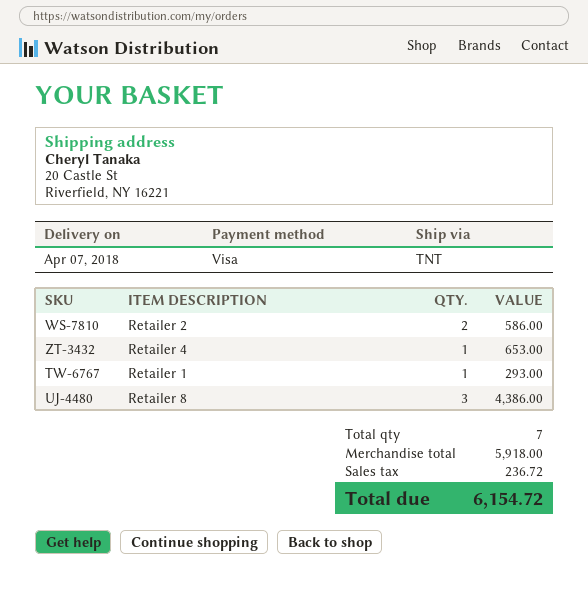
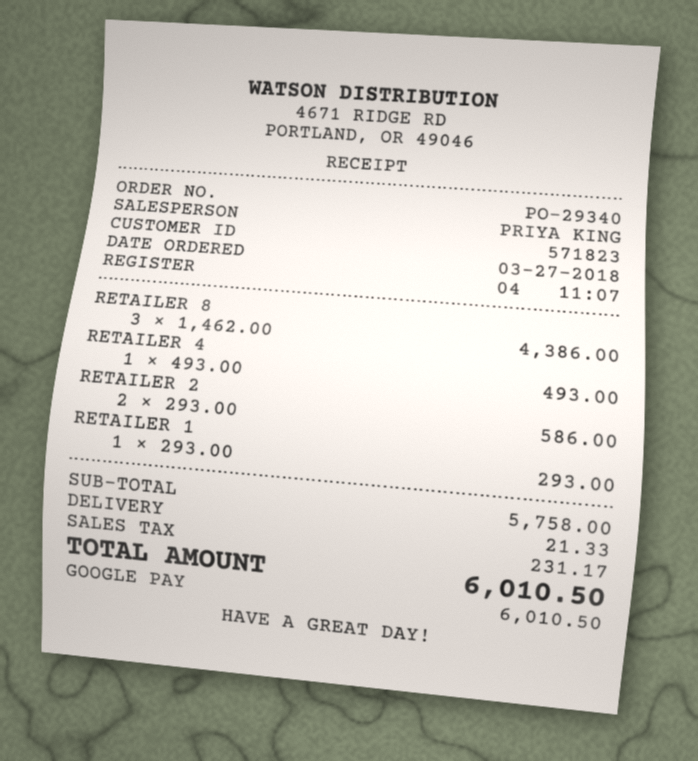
payment method: Visa -> Google Pay
Retailer 4: 1 for 653.00 -> 1 for 493.00
subtotal: 5918.00 -> 5758.00
shipping: none -> 21.33
tax: 236.72 -> 231.17
total: 6154.72 -> 6010.50

